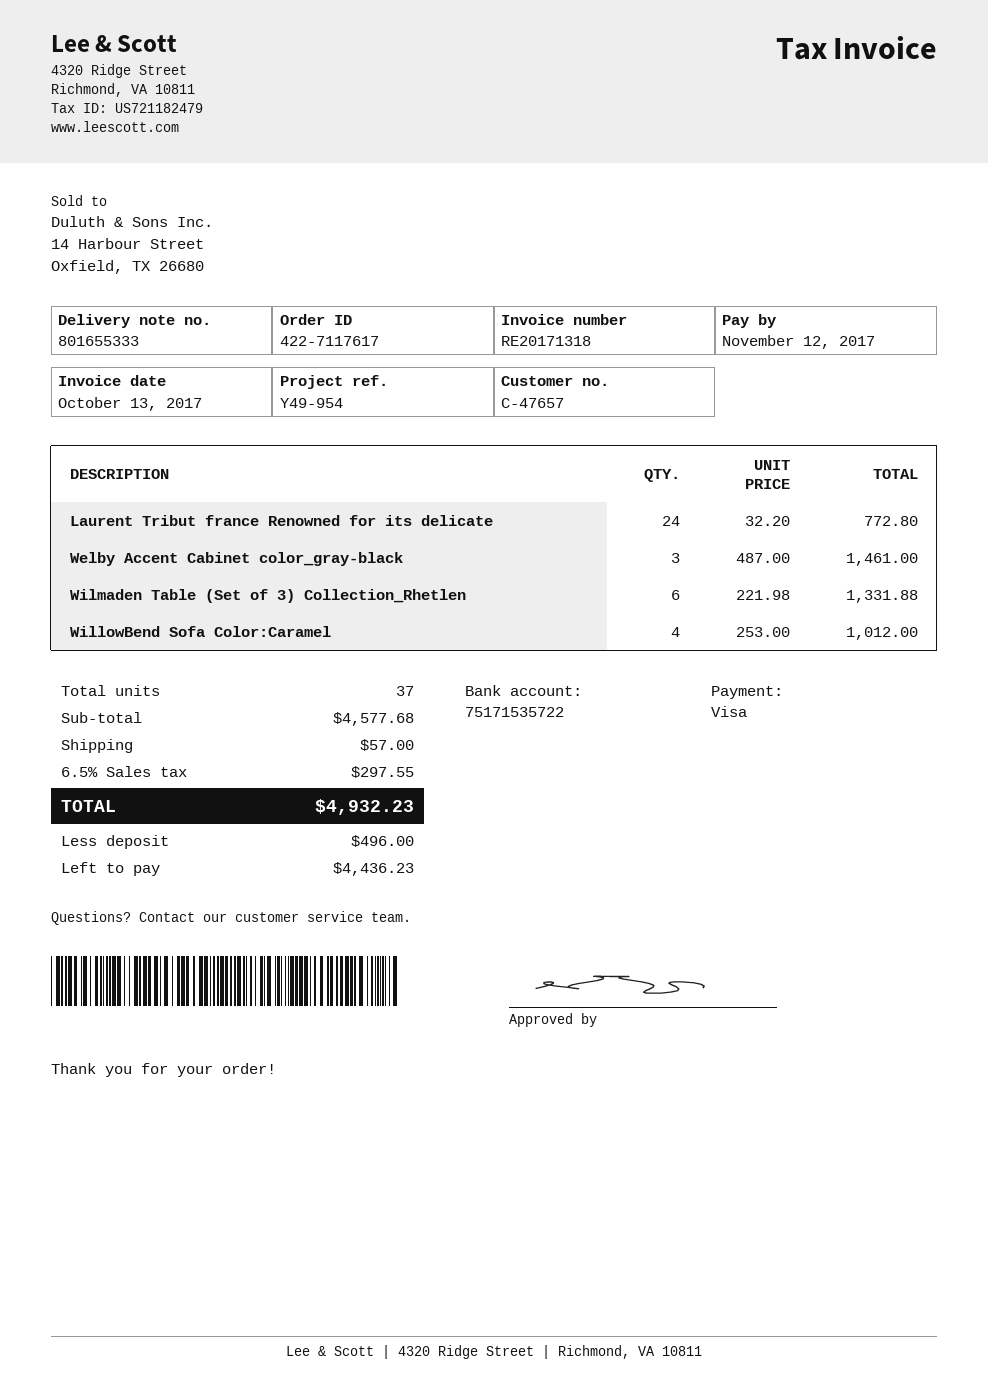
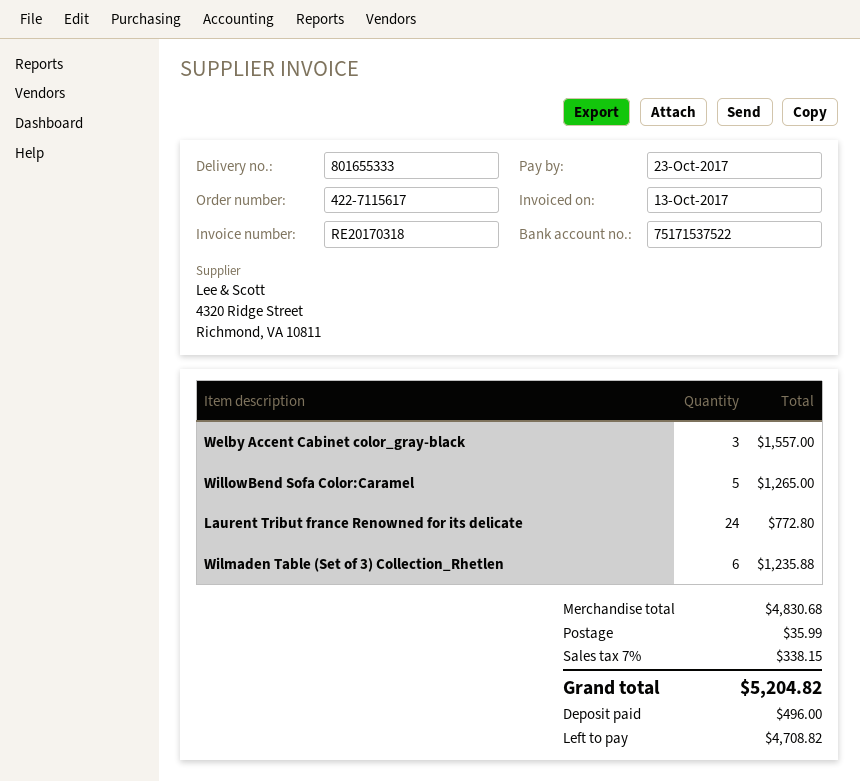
order number: 422-7117617 -> 422-7115617
invoice number: RE20171318 -> RE20170318
due date: 2017-11-12 -> 2017-10-23
bank account: 75171535722 -> 75171537522
Welby Accent Cabinet color_gray-black: 3 for 1461.00 -> 3 for 1557.00
Wilmaden Table (Set of 3) Collection_Rhetlen: 6 for 1331.88 -> 6 for 1235.88
WillowBend Sofa Color:Caramel: 4 for 1012.00 -> 5 for 1265.00
subtotal: 4577.68 -> 4830.68
shipping: 57.00 -> 35.99
tax: 6.5% = 297.55 -> 7% = 338.15
total: 4932.23 -> 5204.82
balance: 4436.23 -> 4708.82

